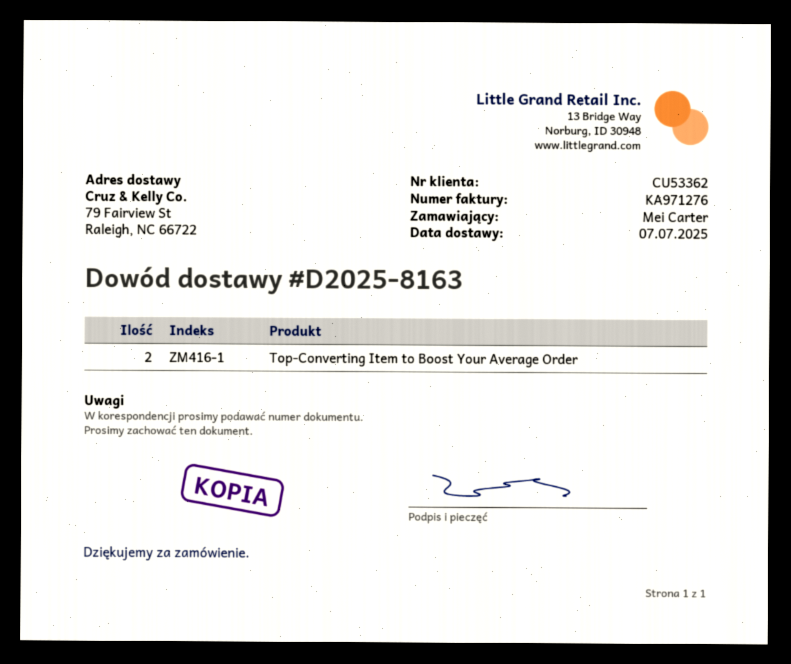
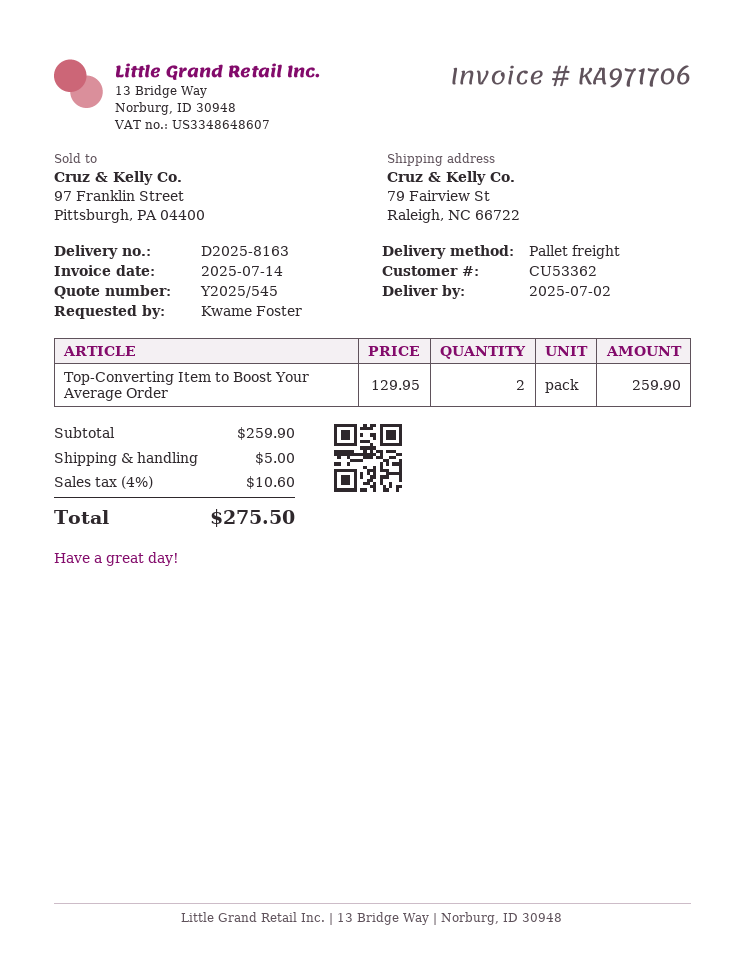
delivery date: 2025-07-07 -> 2025-07-02
invoice number: KA971276 -> KA971706
ordered by: Mei Carter -> Kwame Foster

